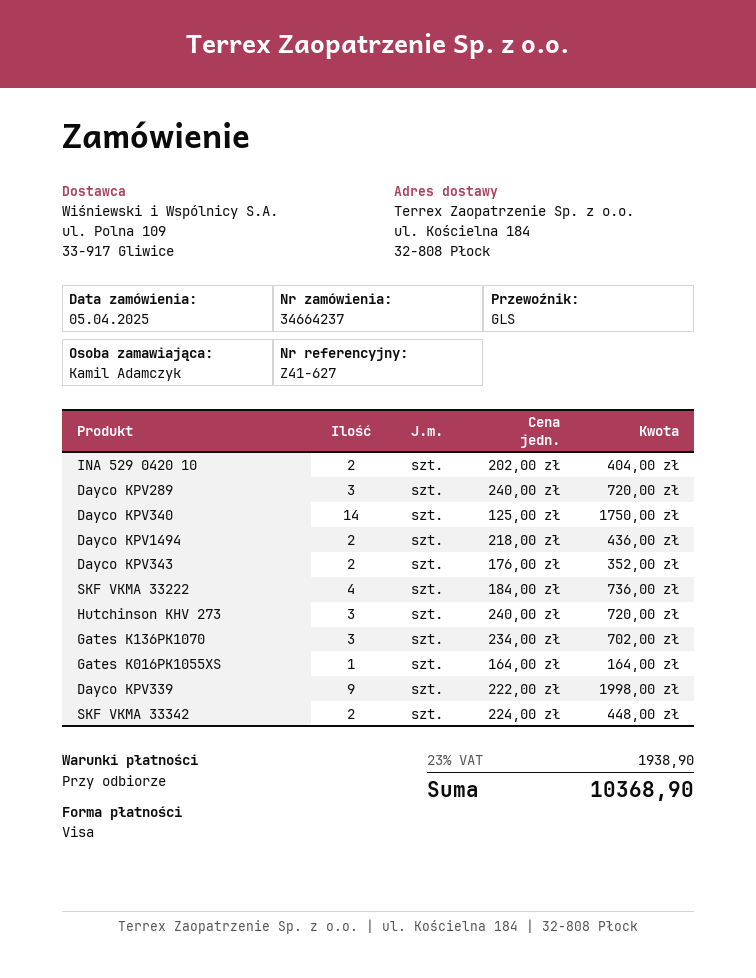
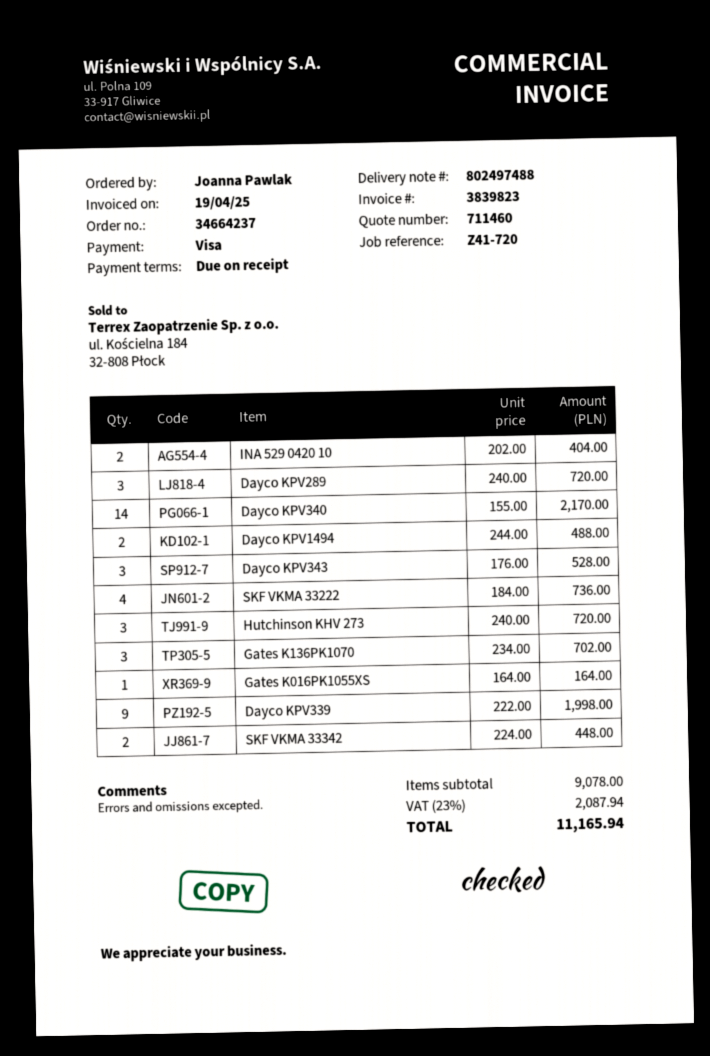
reference: Z41-627 -> Z41-720
ordered by: Kamil Adamczyk -> Joanna Pawlak
Dayco KPV340: 14 x 125.00 = 1750.00 -> 14 x 155.00 = 2170.00
Dayco KPV1494: 2 x 218.00 = 436.00 -> 2 x 244.00 = 488.00
Dayco KPV343: 2 x 176.00 = 352.00 -> 3 x 176.00 = 528.00
tax: 23% = 1938.90 -> 23% = 2087.94
total: 10368.90 -> 11165.94

